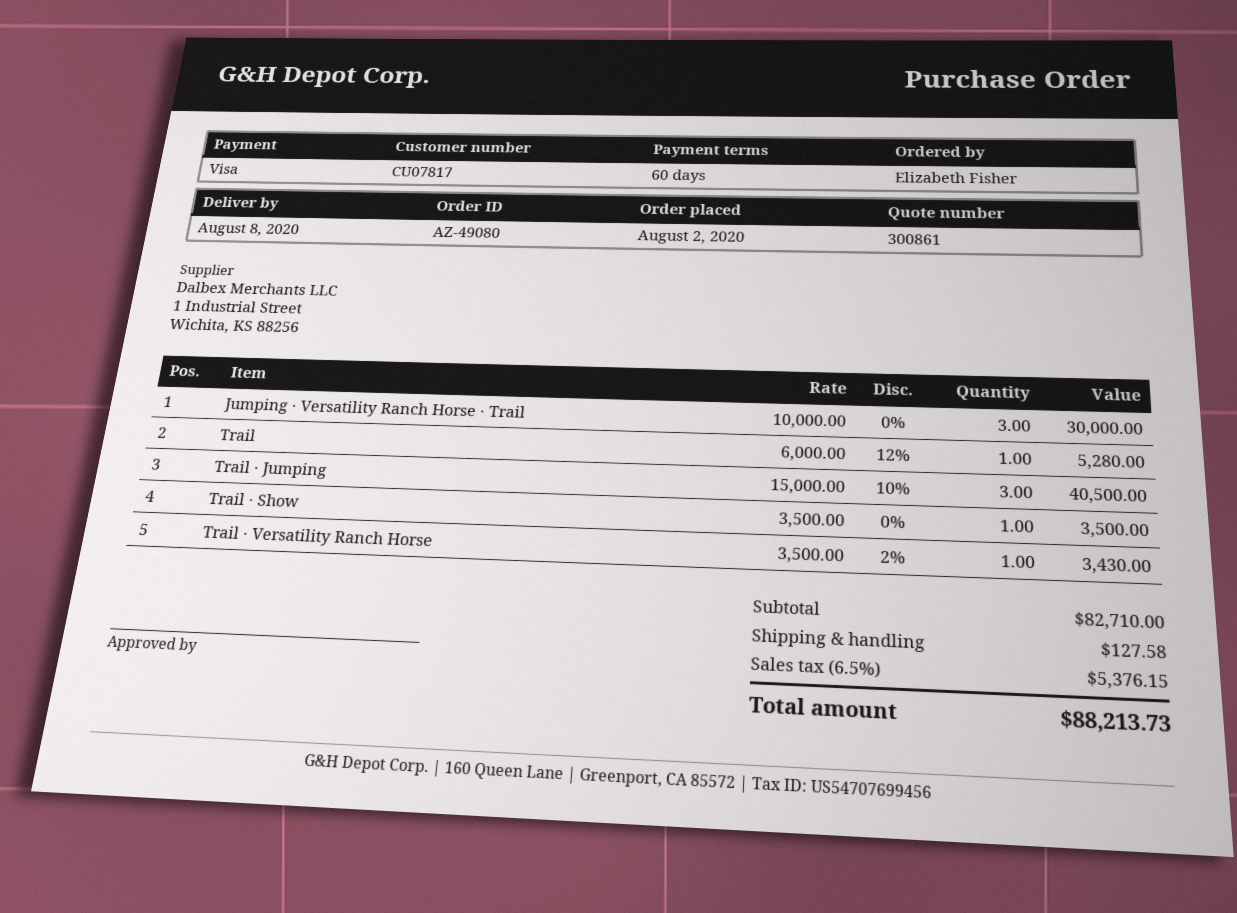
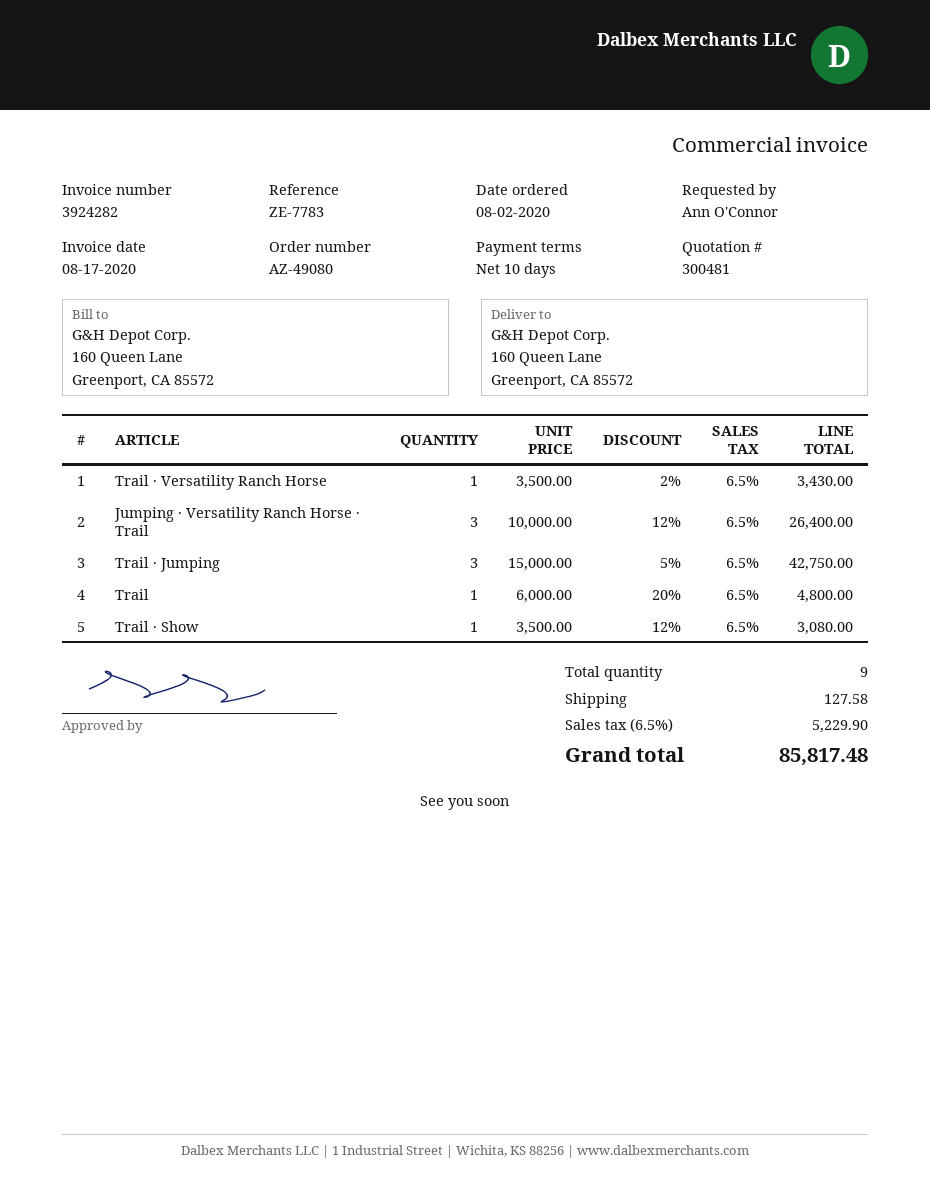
quote number: 300861 -> 300481
payment terms: 60 days -> 10 days
ordered by: Elizabeth Fisher -> Ann O'Connor
Jumping · Versatility Ranch Horse · Trail: 3 x 10000.00 = 30000.00 -> 3 x 10000.00 - 12% = 26400.00
Trail: 1 x 6000.00 - 12% = 5280.00 -> 1 x 6000.00 - 20% = 4800.00
Trail · Jumping: 3 x 15000.00 - 10% = 40500.00 -> 3 x 15000.00 - 5% = 42750.00
Trail · Show: 1 x 3500.00 = 3500.00 -> 1 x 3500.00 - 12% = 3080.00
tax: 6.5% = 5376.15 -> 6.5% = 5229.90
total: 88213.73 -> 85817.48

